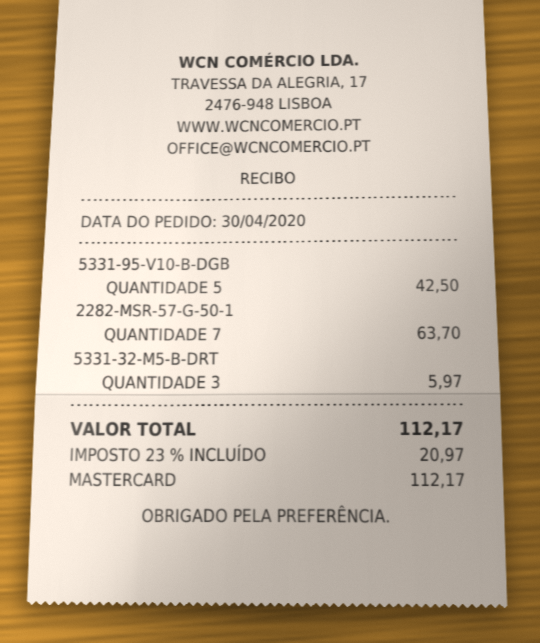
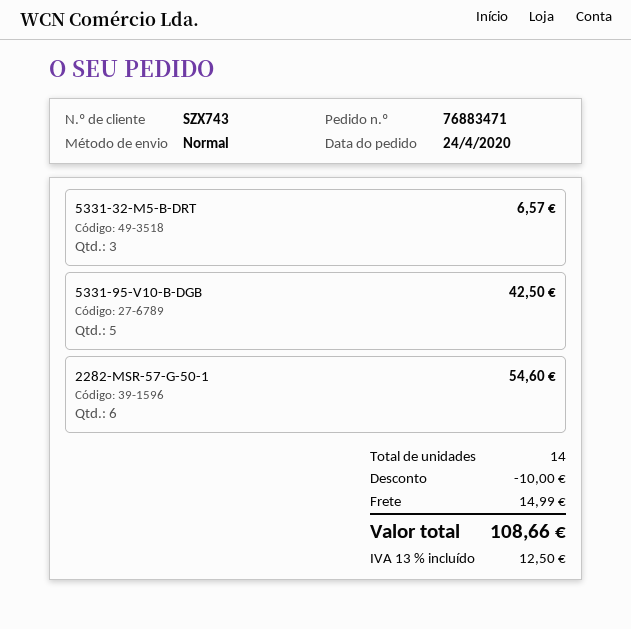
order date: 2020-04-30 -> 2020-04-24
2282-MSR-57-G-50-1: 7 for 63.70 -> 6 for 54.60
5331-32-M5-B-DRT: 3 for 5.97 -> 3 for 6.57
discount: none -> 10.00
shipping: none -> 14.99
tax: 23% = 20.97 -> 13% = 12.50
total: 112.17 -> 108.66

